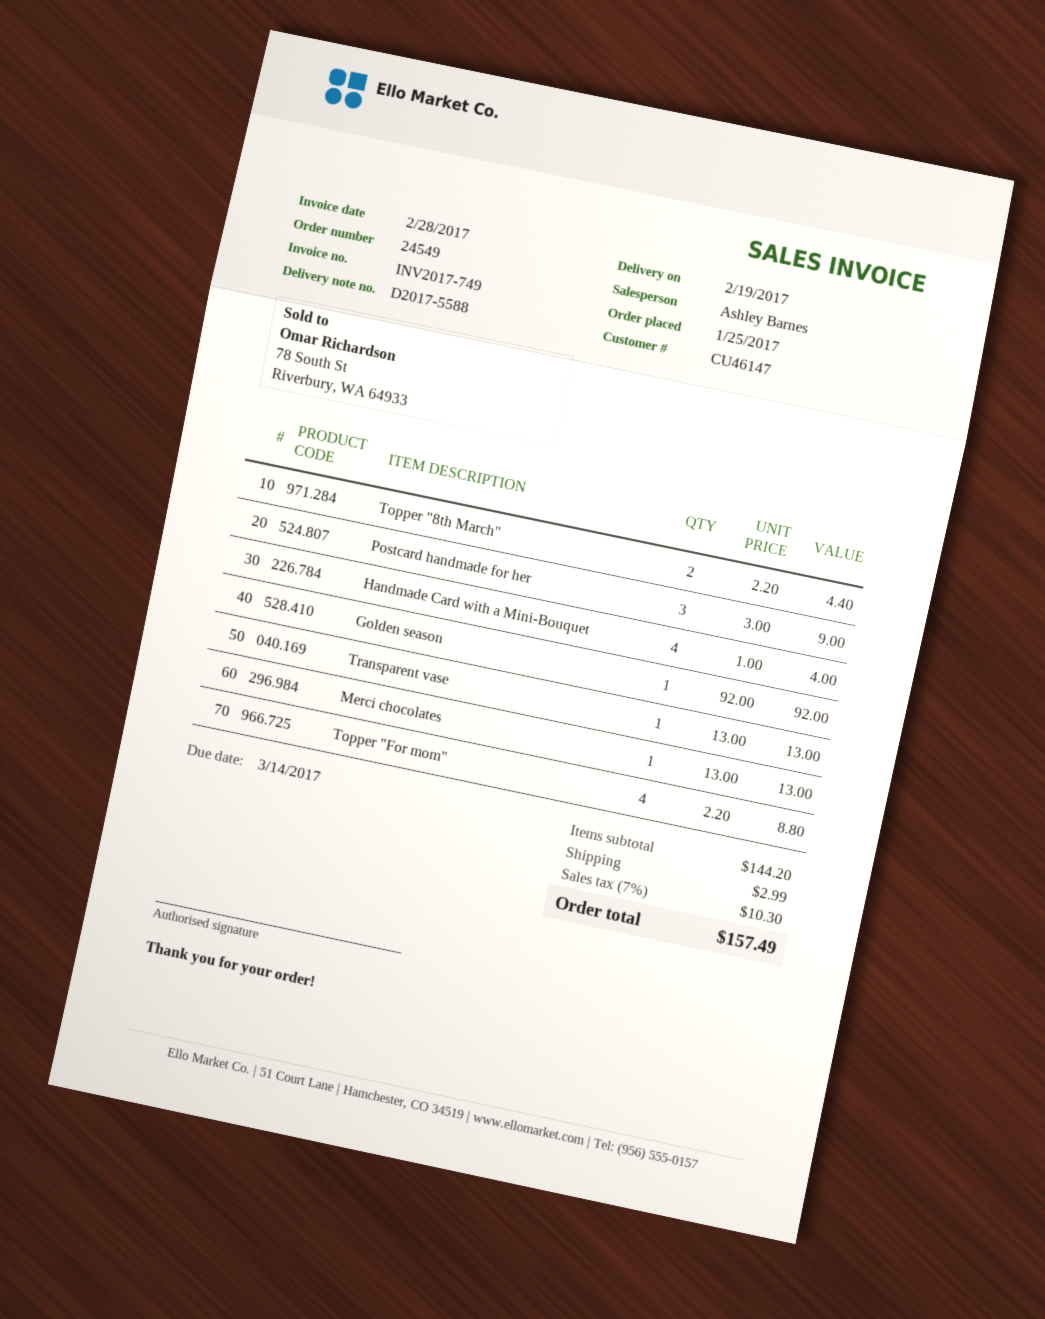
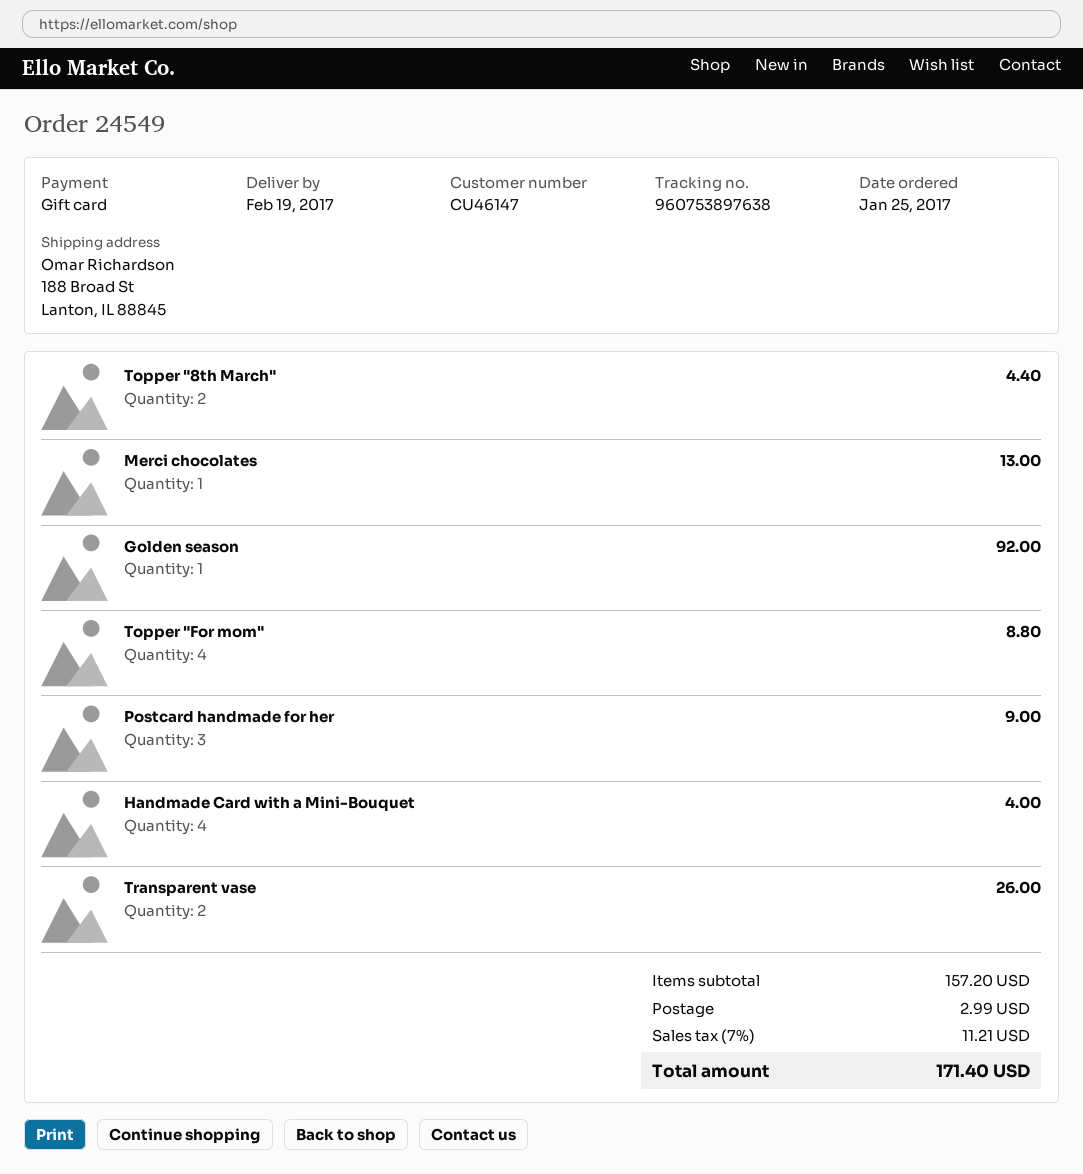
Transparent vase: 1 for 13.00 -> 2 for 26.00
subtotal: 144.20 -> 157.20
tax: 7% = 10.30 -> 7% = 11.21
total: 157.49 -> 171.40

